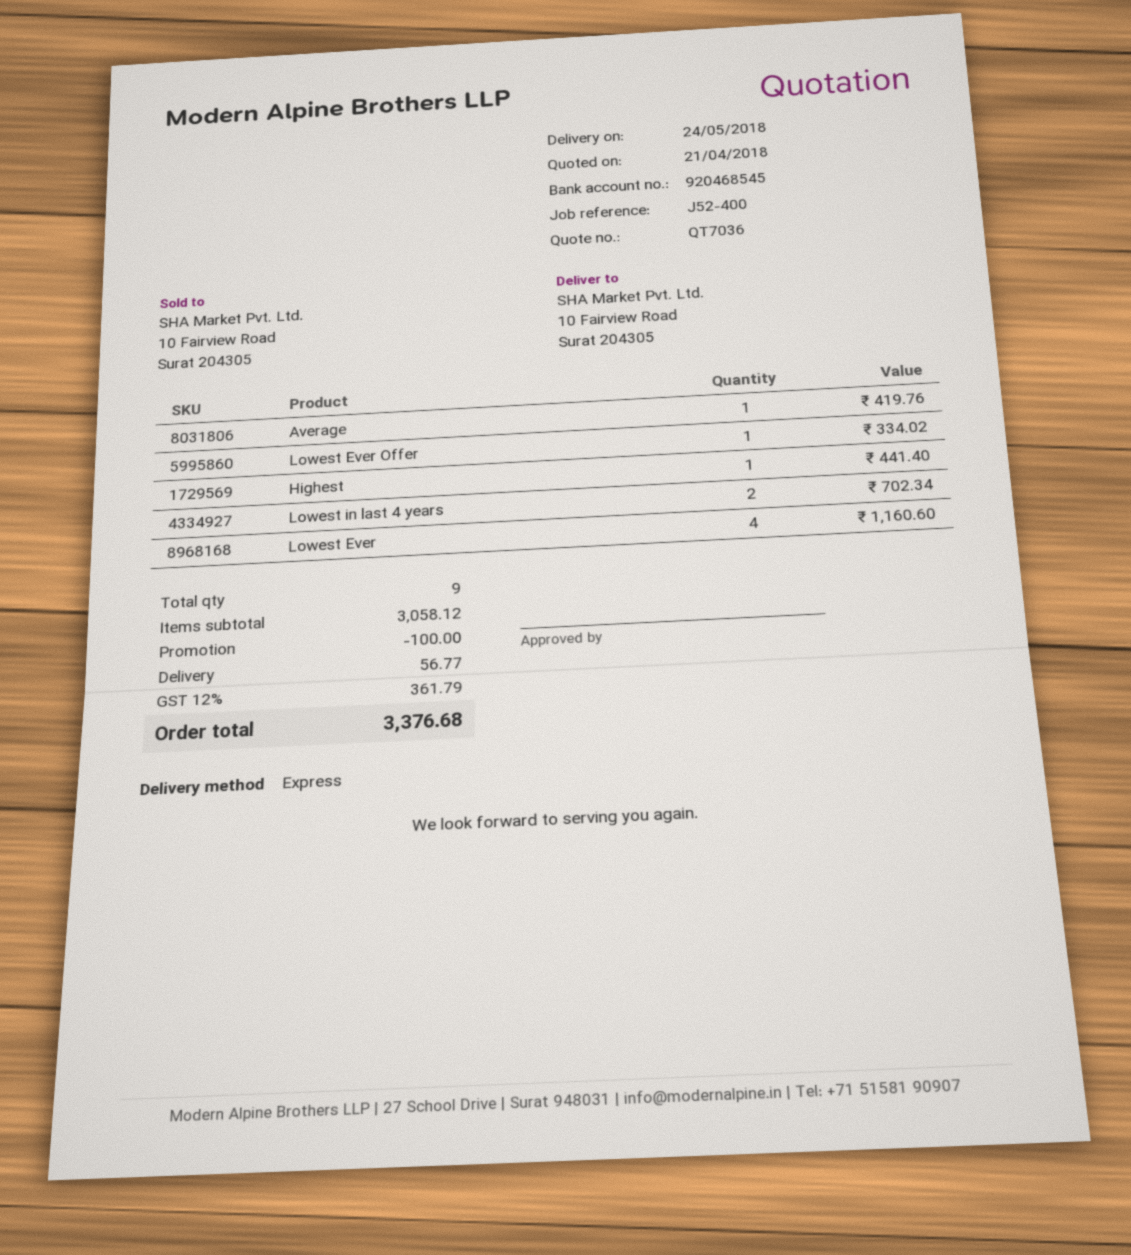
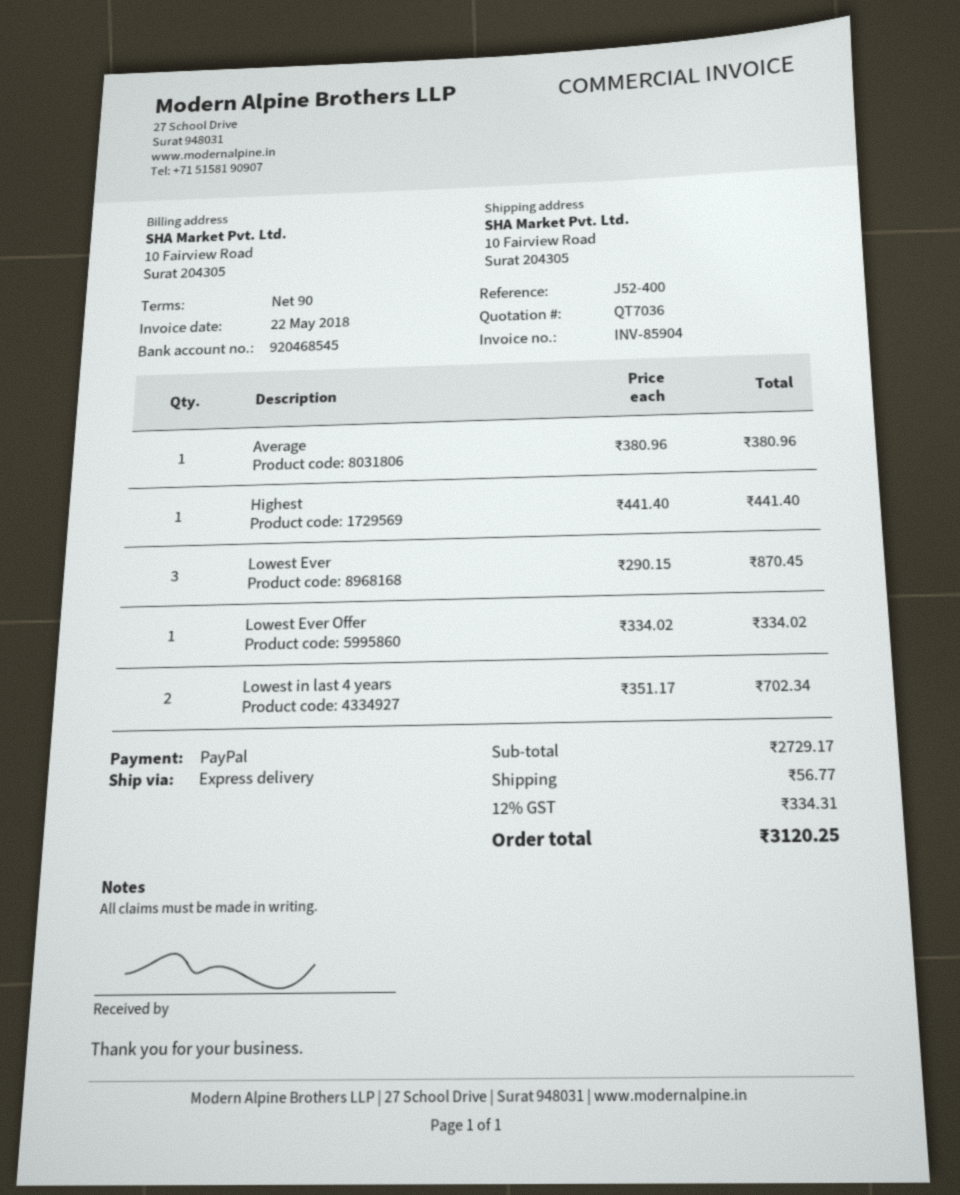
Average: 1 for 419.76 -> 1 for 380.96
Lowest Ever: 4 for 1160.60 -> 3 for 870.45
subtotal: 3058.12 -> 2729.17
discount: 100.00 -> none
tax: 12% = 361.79 -> 12% = 334.31
total: 3376.68 -> 3120.25

